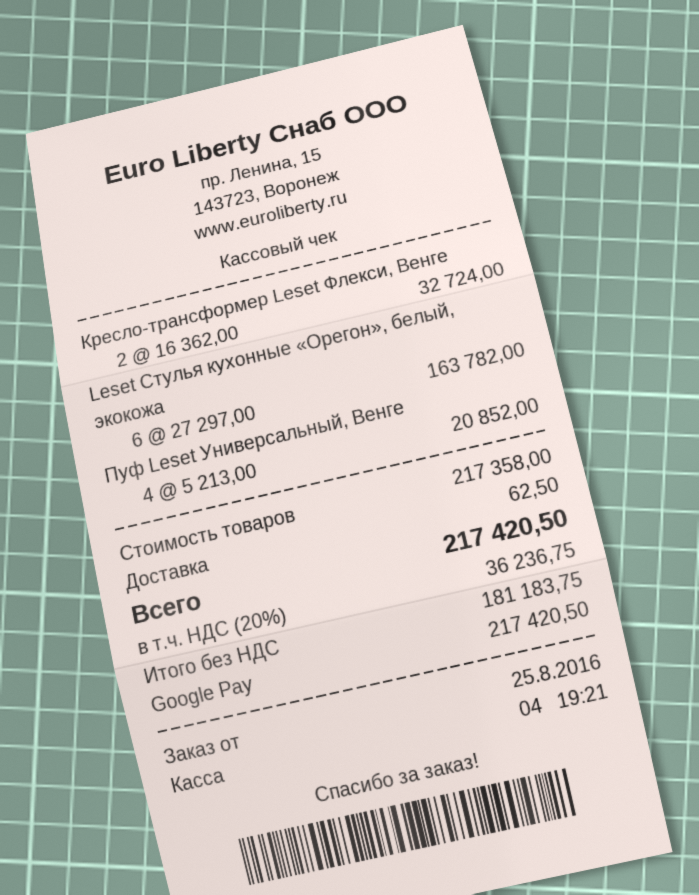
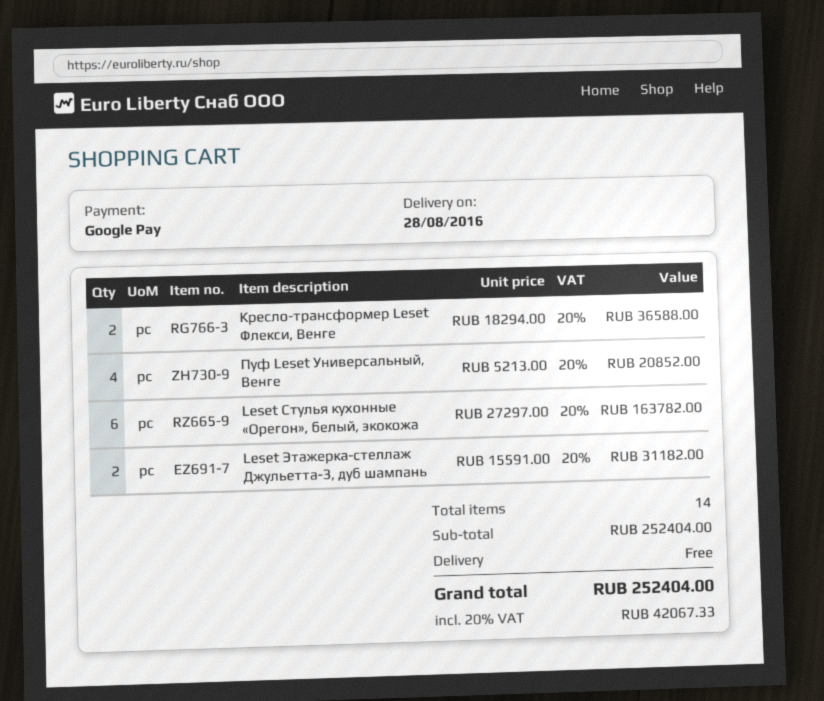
Кресло-трансформер Leset Флекси, Венге: 2 x 16362.00 = 32724.00 -> 2 x 18294.00 = 36588.00
Leset Этажерка-стеллаж Джульетта-3, дуб шампань: none -> 2 x 15591.00 = 31182.00
subtotal: 217358.00 -> 252404.00
shipping: 62.50 -> 0.00
tax: 20% = 36236.75 -> 20% = 42067.33
total: 217420.50 -> 252404.00

